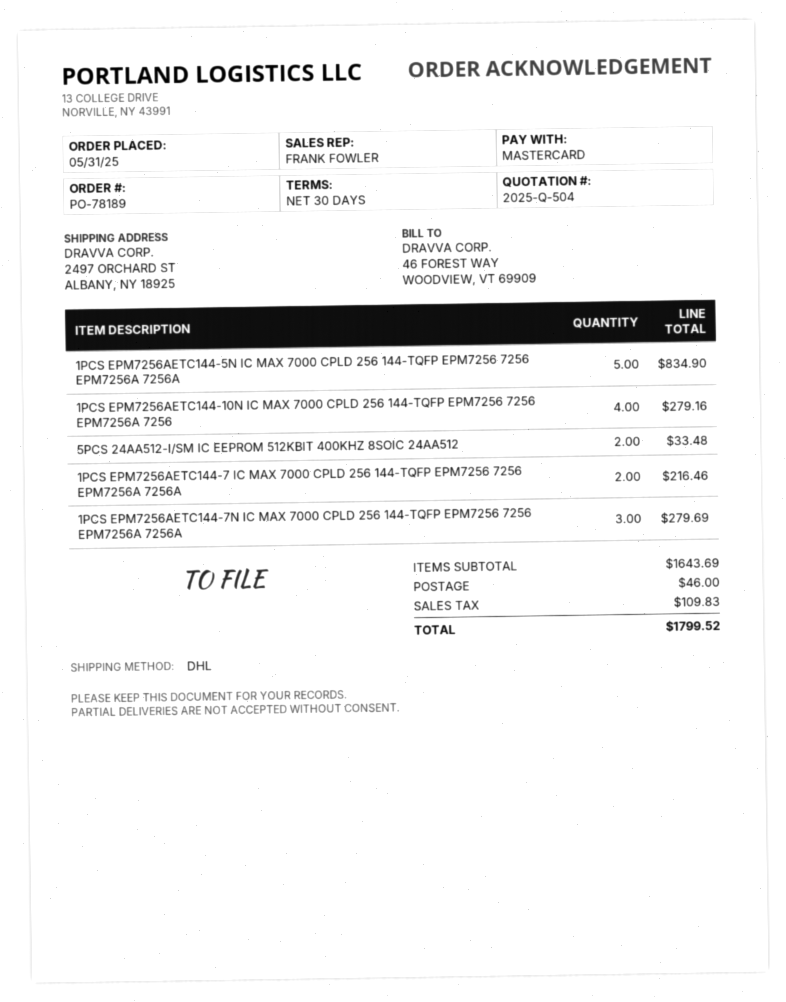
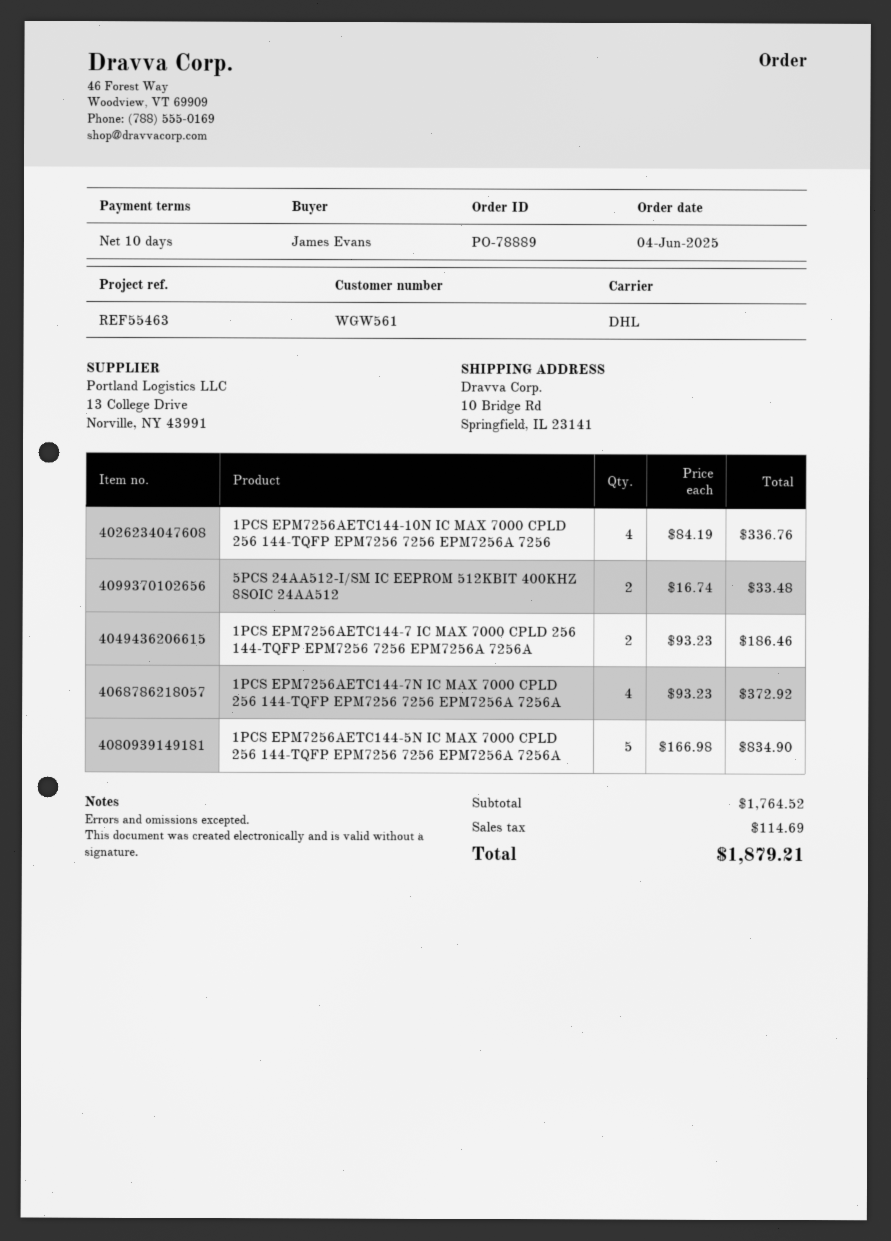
order number: PO-78189 -> PO-78889
order date: 2025-05-31 -> 2025-06-04
payment terms: 30 days -> 10 days
ship to: 2497 ORCHARD ST, ALBANY, NY 18925 -> 10 Bridge Rd, Springfield, IL 23141
1PCS EPM7256AETC144-10N IC MAX 7000 CPLD 256 144-TQFP EPM7256 7256 EPM7256A 7256: 4 for 279.16 -> 4 for 336.76
1PCS EPM7256AETC144-7 IC MAX 7000 CPLD 256 144-TQFP EPM7256 7256 EPM7256A 7256A: 2 for 216.46 -> 2 for 186.46
1PCS EPM7256AETC144-7N IC MAX 7000 CPLD 256 144-TQFP EPM7256 7256 EPM7256A 7256A: 3 for 279.69 -> 4 for 372.92
subtotal: 1643.69 -> 1764.52
shipping: 46.00 -> none
tax: 109.83 -> 114.69
total: 1799.52 -> 1879.21

